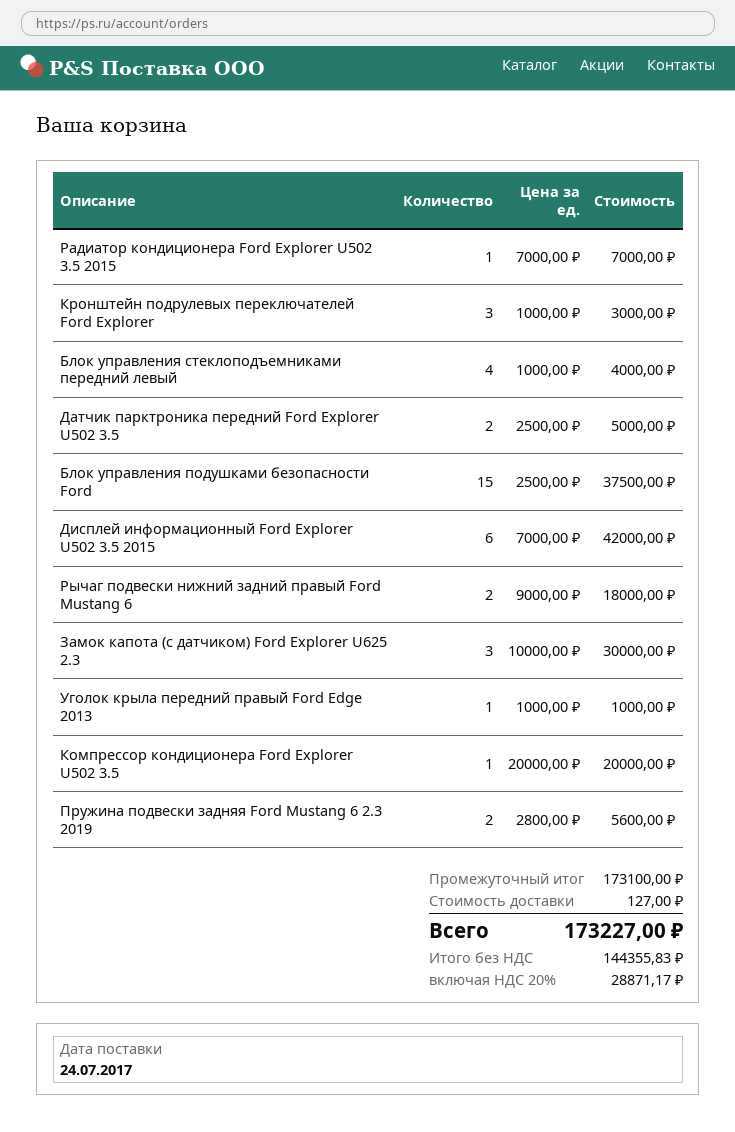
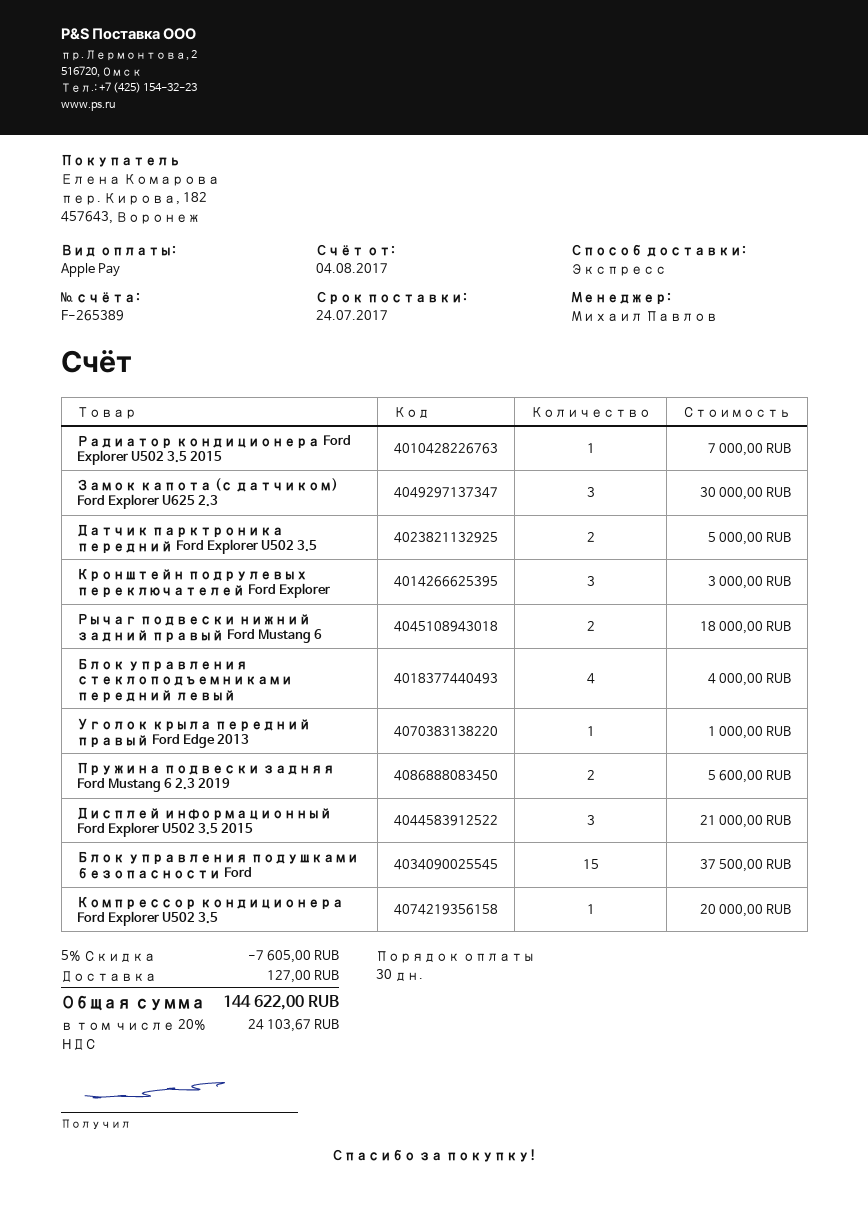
Дисплей информационный Ford Explorer U502 3.5 2015: 6 for 42000.00 -> 3 for 21000.00
discount: none -> 5% = 7605.00
tax: 20% = 28871.17 -> 20% = 24103.67
total: 173227.00 -> 144622.00

